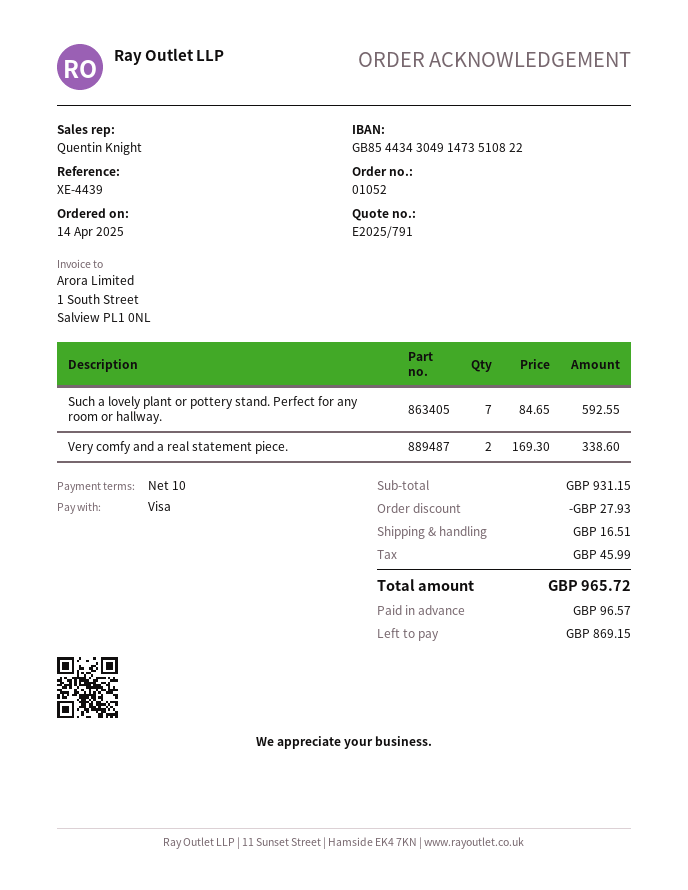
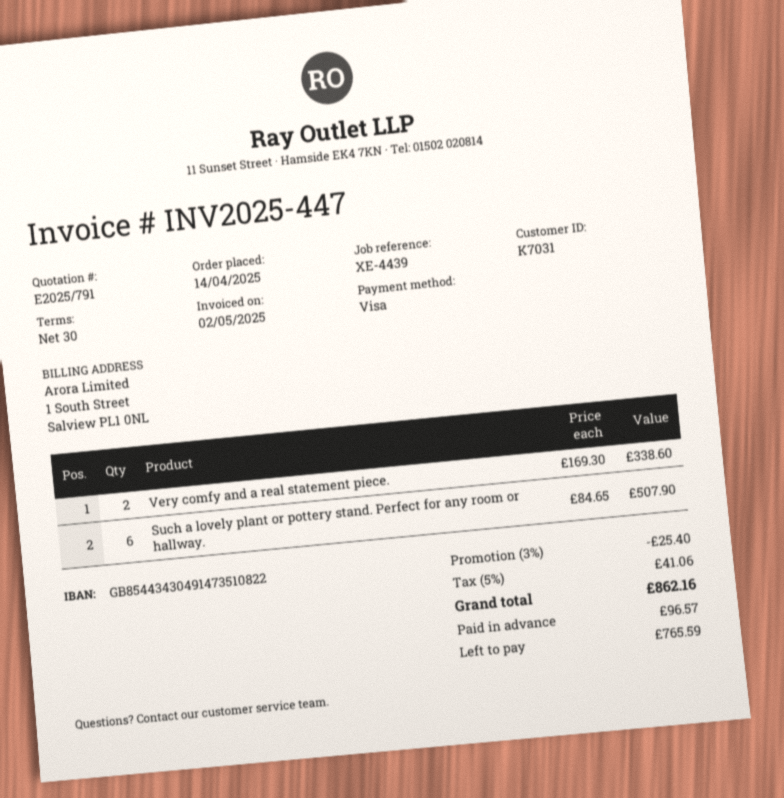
payment terms: 10 days -> 30 days
Such a lovely plant or pottery stand. Perfect for any room or hallway.: 7 x 84.65 = 592.55 -> 6 x 84.65 = 507.90
discount: 27.93 -> 25.40
shipping: 16.51 -> none
tax: 45.99 -> 41.06
total: 965.72 -> 862.16
balance: 869.15 -> 765.59

